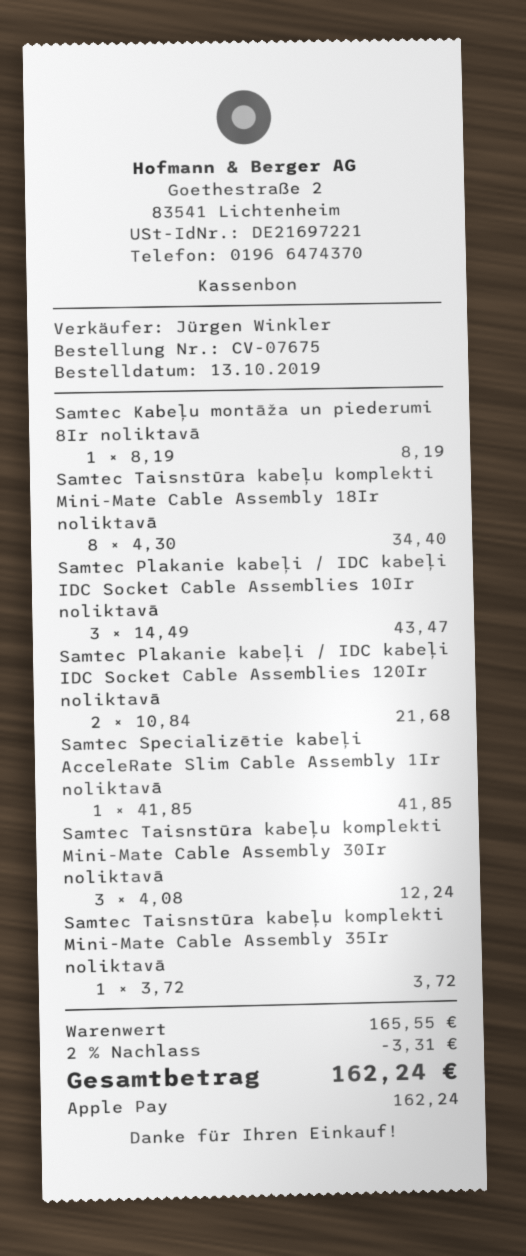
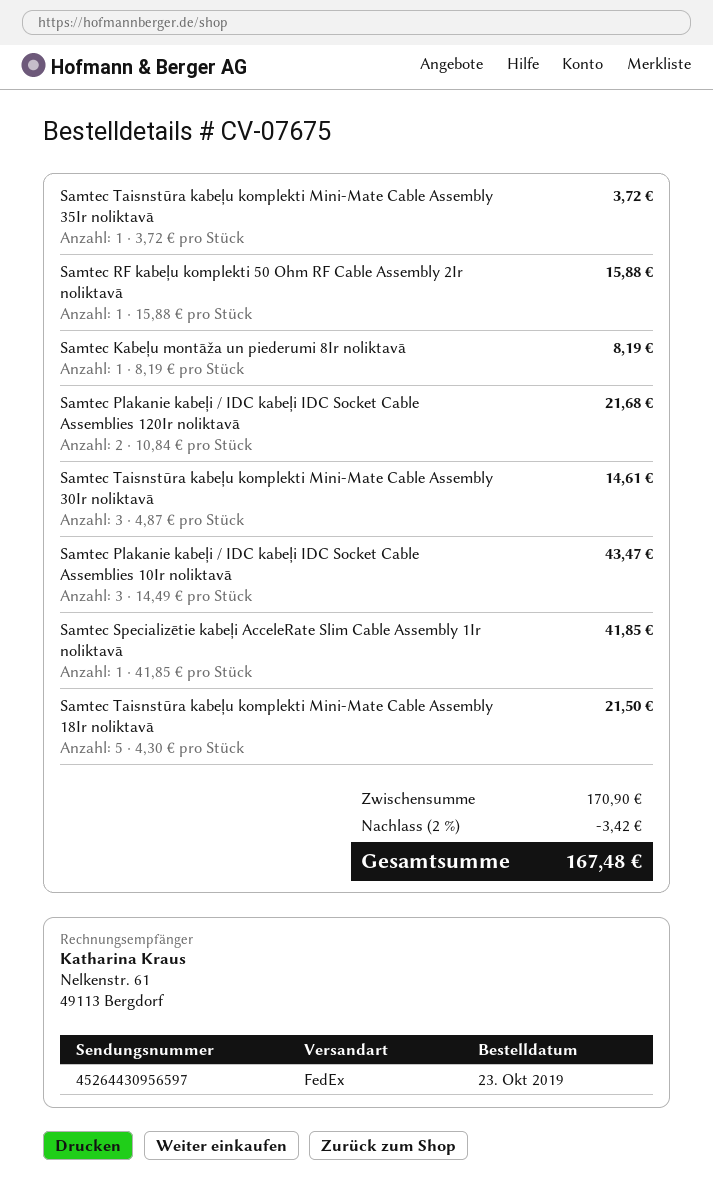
order date: 2019-10-13 -> 2019-10-23
Samtec Taisnstūra kabeļu komplekti Mini-Mate Cable Assembly 18Ir noliktavā: 8 x 4.30 = 34.40 -> 5 x 4.30 = 21.50
Samtec Taisnstūra kabeļu komplekti Mini-Mate Cable Assembly 30Ir noliktavā: 3 x 4.08 = 12.24 -> 3 x 4.87 = 14.61
Samtec RF kabeļu komplekti 50 Ohm RF Cable Assembly 2Ir noliktavā: none -> 1 x 15.88 = 15.88
subtotal: 165.55 -> 170.90
discount: 2% = 3.31 -> 2% = 3.42
total: 162.24 -> 167.48

